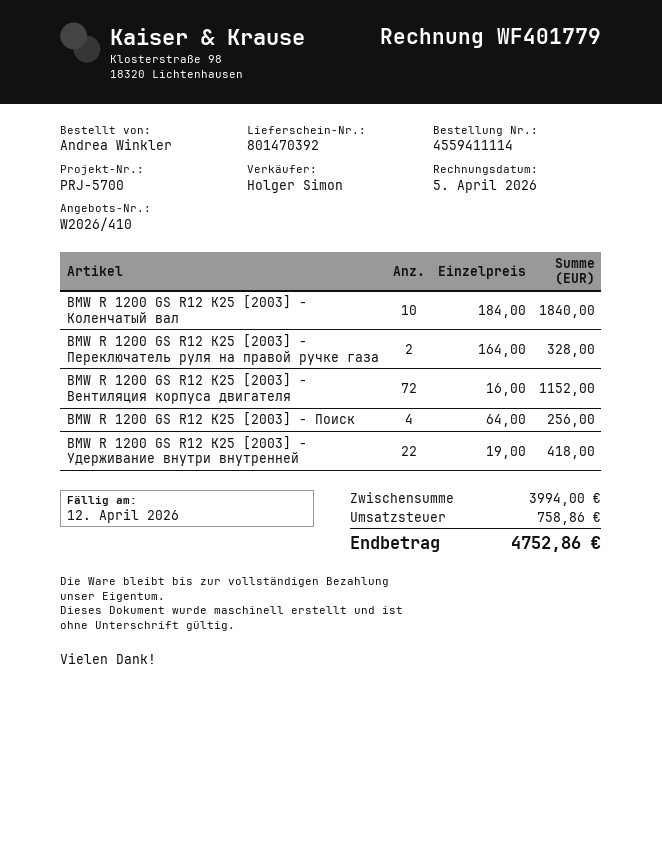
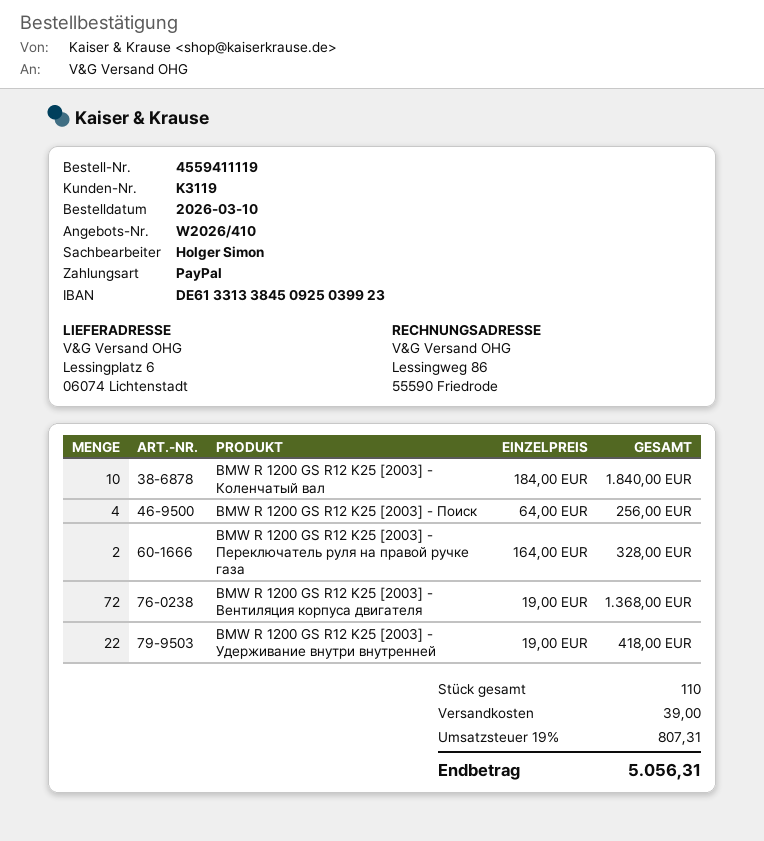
order number: 4559411114 -> 4559411119
BMW R 1200 GS R12 K25 [2003] - Вентиляция корпуса двигателя: 72 x 16.00 = 1152.00 -> 72 x 19.00 = 1368.00
shipping: none -> 39.00
tax: 758.86 -> 807.31
total: 4752.86 -> 5056.31

